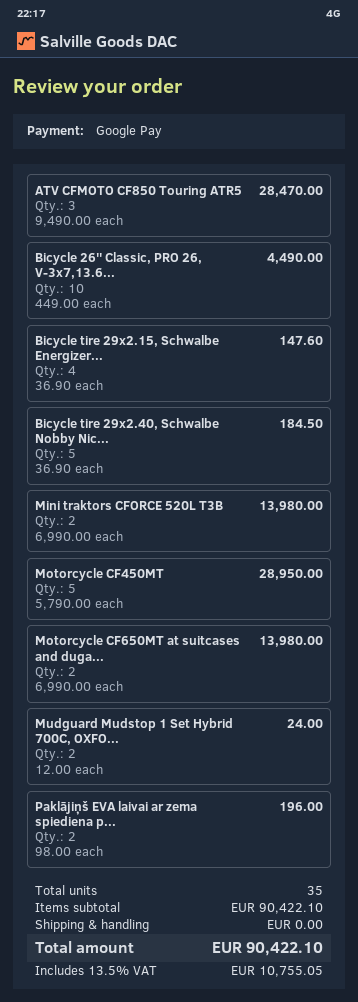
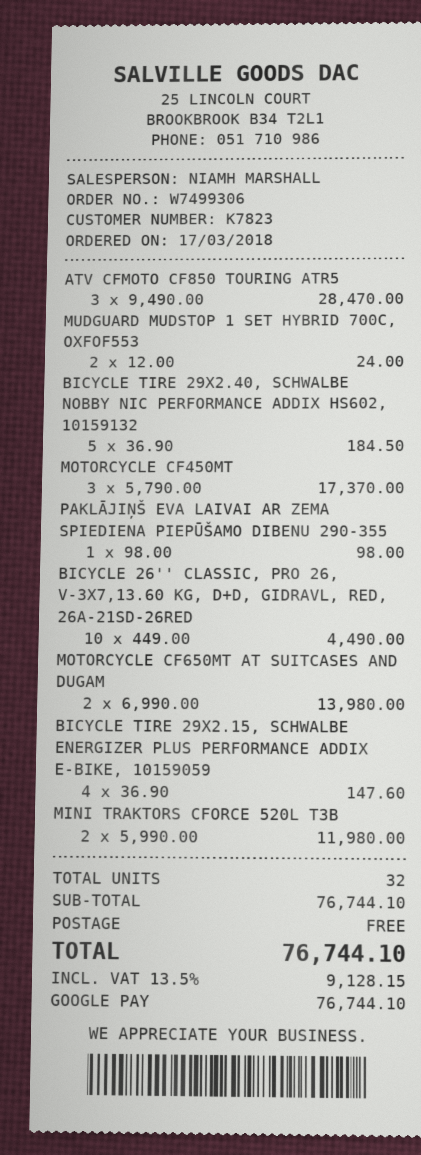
Mini traktors CFORCE 520L T3B: 2 x 6990.00 = 13980.00 -> 2 x 5990.00 = 11980.00
Motorcycle CF450MT: 5 x 5790.00 = 28950.00 -> 3 x 5790.00 = 17370.00
Paklājiņš EVA laivai ar zema spiediena p...: 2 x 98.00 = 196.00 -> 1 x 98.00 = 98.00
total quantity: 35 -> 32
subtotal: 90422.10 -> 76744.10
tax: 13.5% = 10755.05 -> 13.5% = 9128.15
total: 90422.10 -> 76744.10

